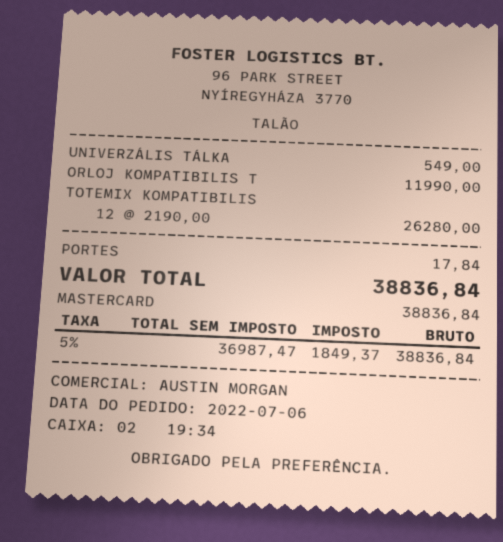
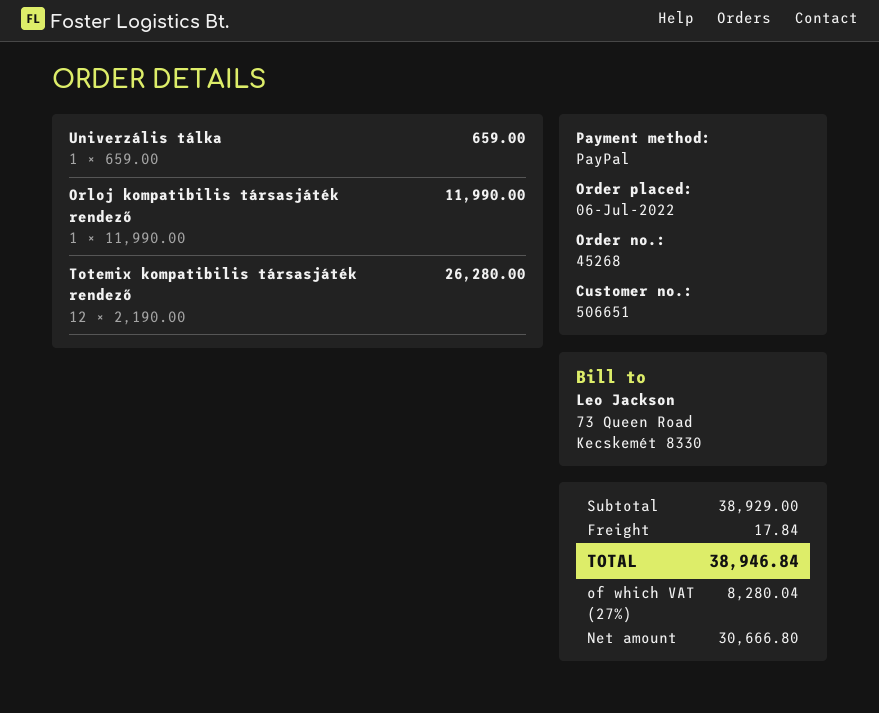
payment method: Mastercard -> PayPal
UNIVERZÁLIS TÁLKA: 1 x 549.00 = 549.00 -> 1 x 659.00 = 659.00
net: 36987.47 -> 30666.80
tax: 5% = 1849.37 -> 27% = 8280.04
total: 38836.84 -> 38946.84

